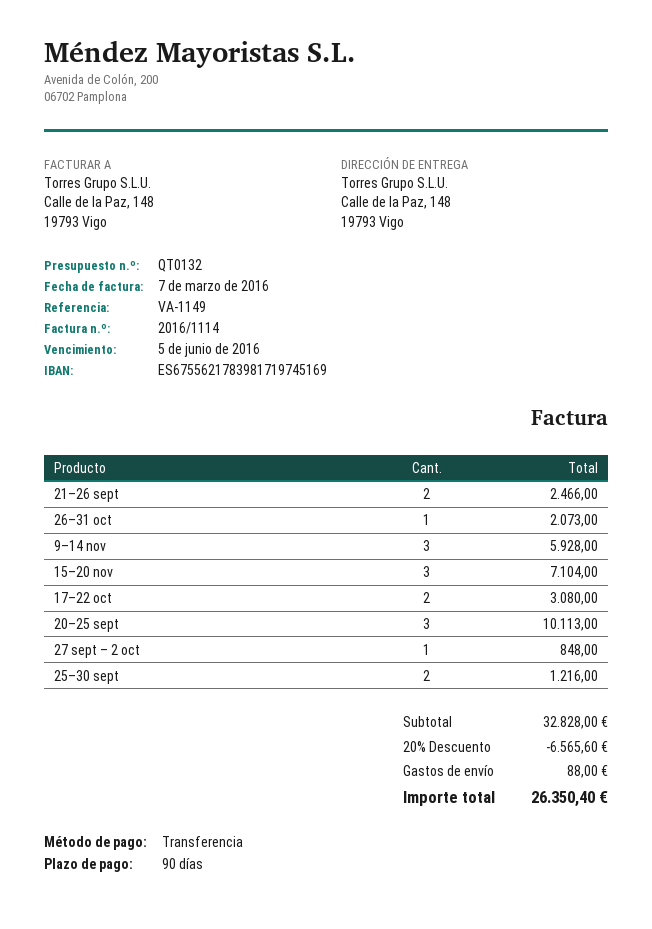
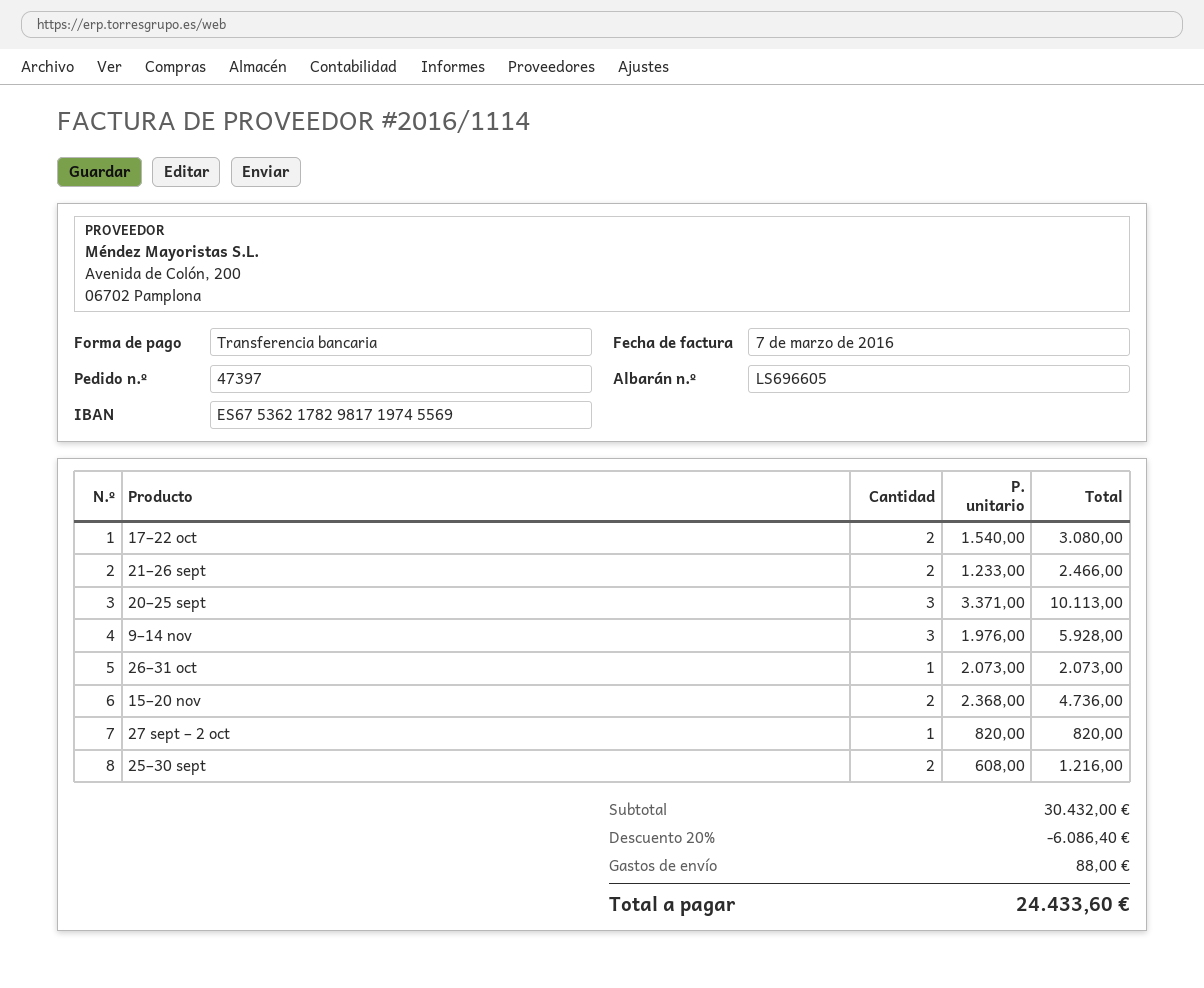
bank account: ES6755621783981719745169 -> ES6753621782981719745569
15–20 nov: 3 for 7104.00 -> 2 for 4736.00
27 sept – 2 oct: 1 for 848.00 -> 1 for 820.00
subtotal: 32828.00 -> 30432.00
discount: 20% = 6565.60 -> 20% = 6086.40
total: 26350.40 -> 24433.60

